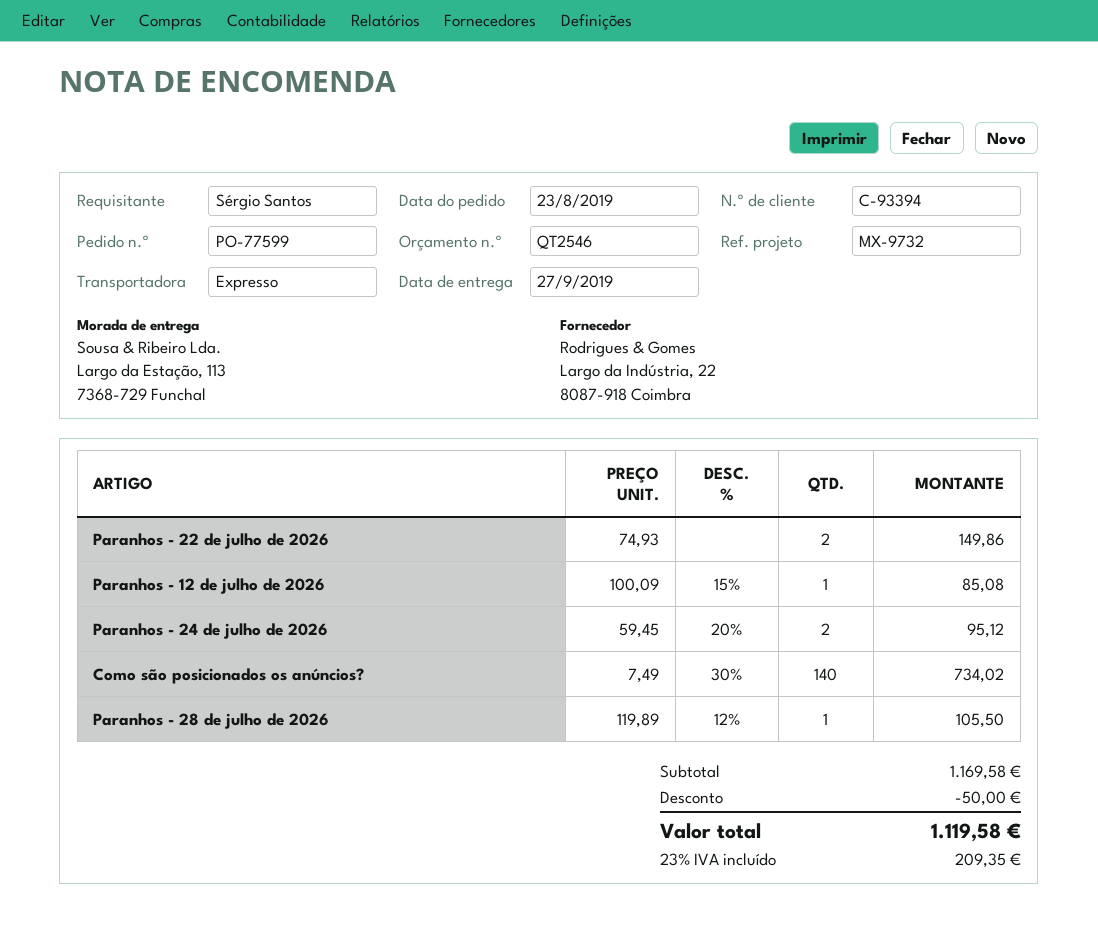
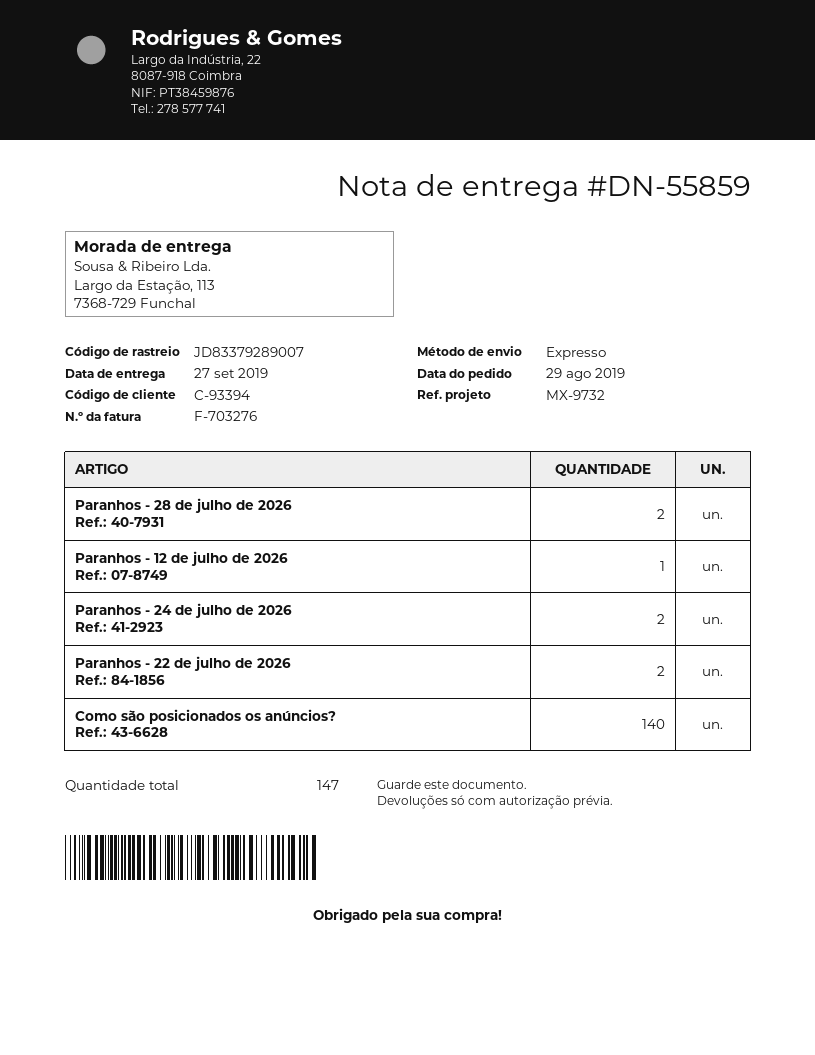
order date: 2019-08-23 -> 2019-08-29
Paranhos - 28 de julho de 2026: 1 -> 2

